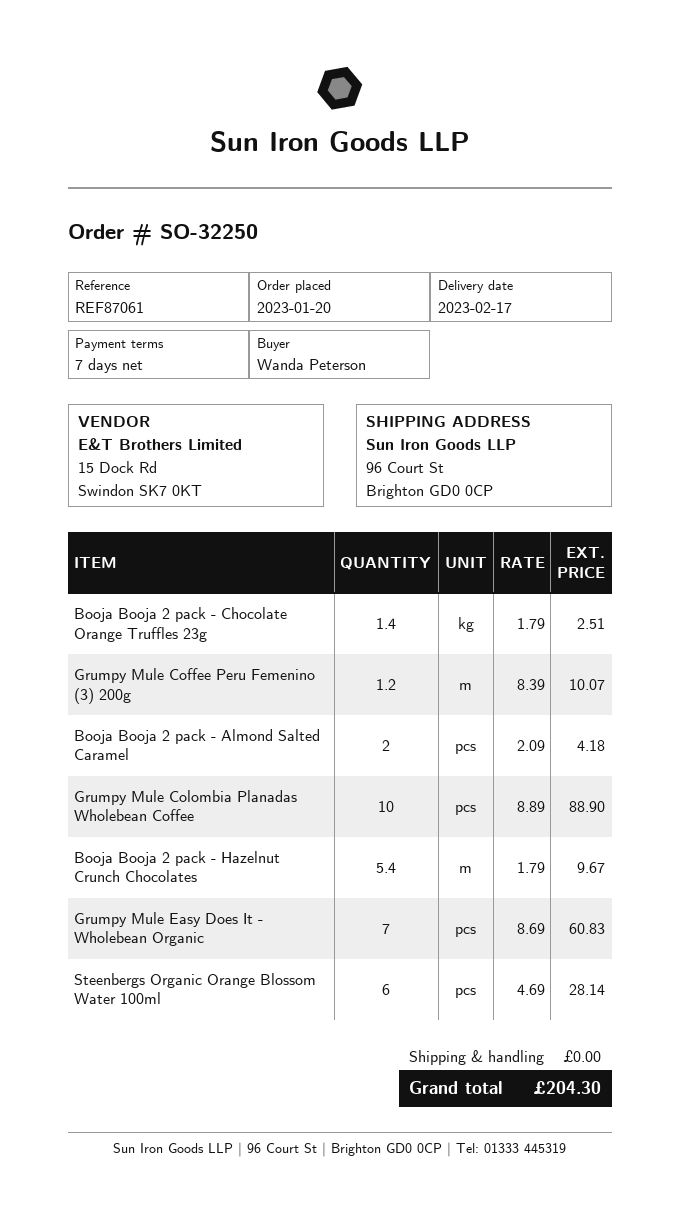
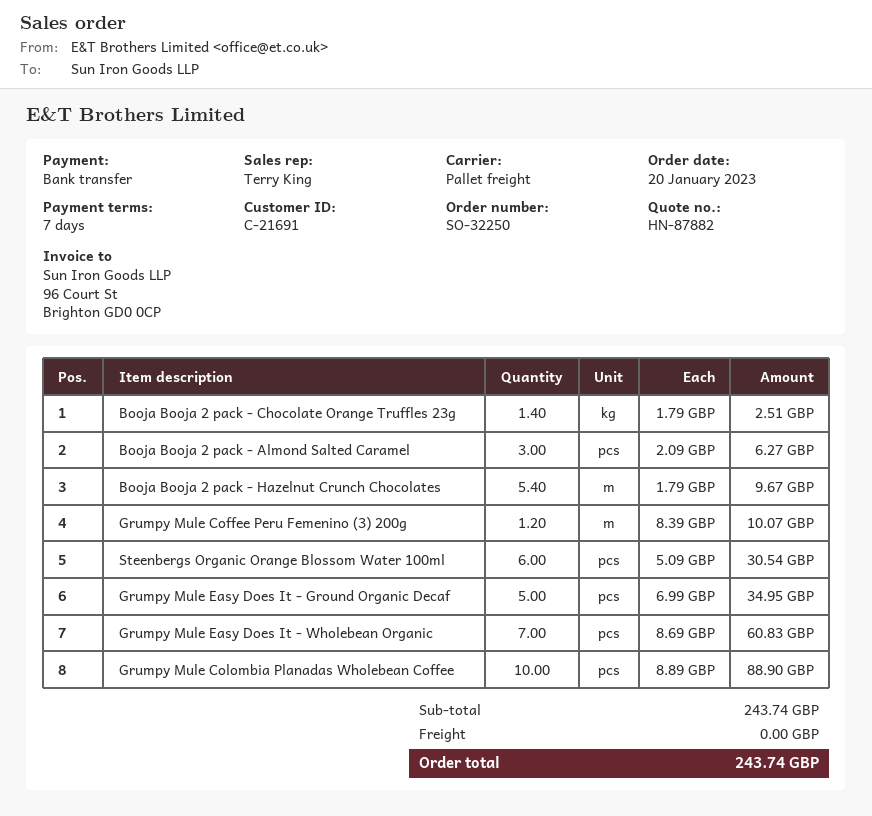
Booja Booja 2 pack - Almond Salted Caramel: 2 x 2.09 = 4.18 -> 3 x 2.09 = 6.27
Steenbergs Organic Orange Blossom Water 100ml: 6 x 4.69 = 28.14 -> 6 x 5.09 = 30.54
Grumpy Mule Easy Does It - Ground Organic Decaf: none -> 5 x 6.99 = 34.95
total: 204.30 -> 243.74

